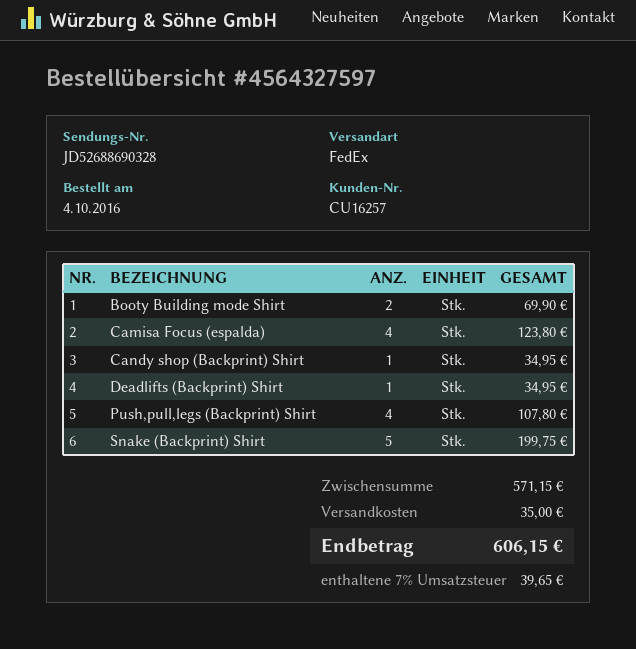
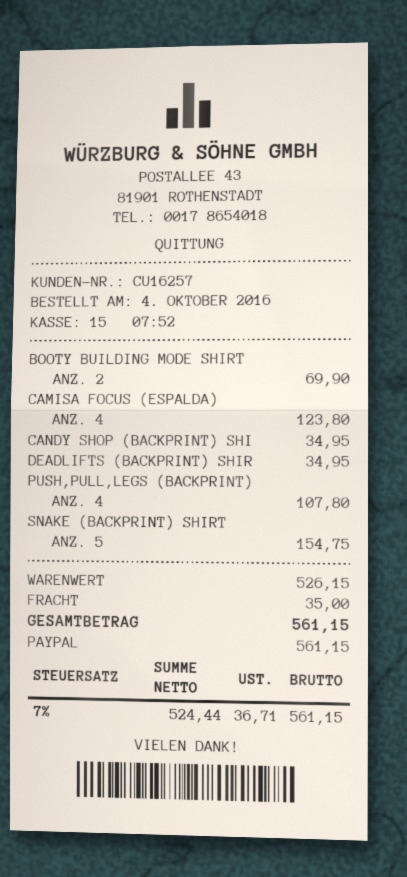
Snake (Backprint) Shirt: 5 for 199.75 -> 5 for 154.75
subtotal: 571.15 -> 526.15
tax: 7% = 39.65 -> 7% = 36.71
total: 606.15 -> 561.15

